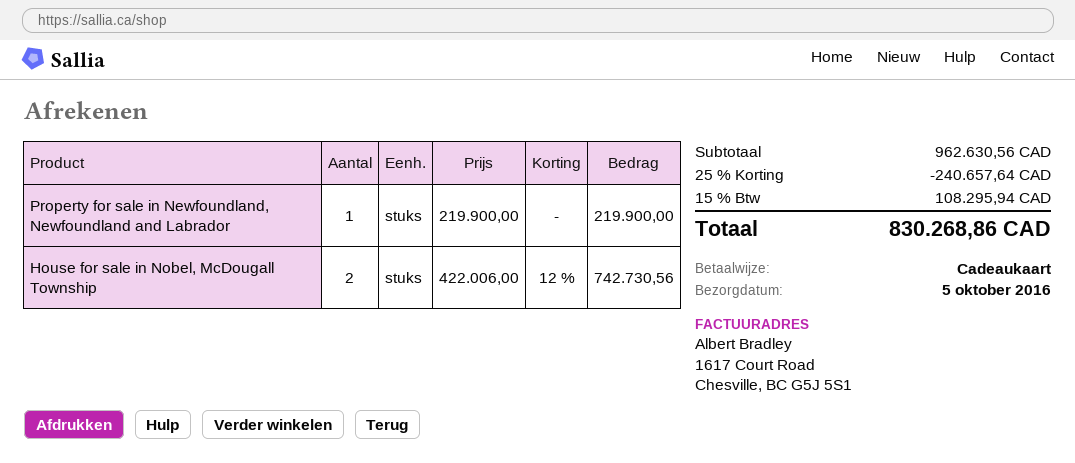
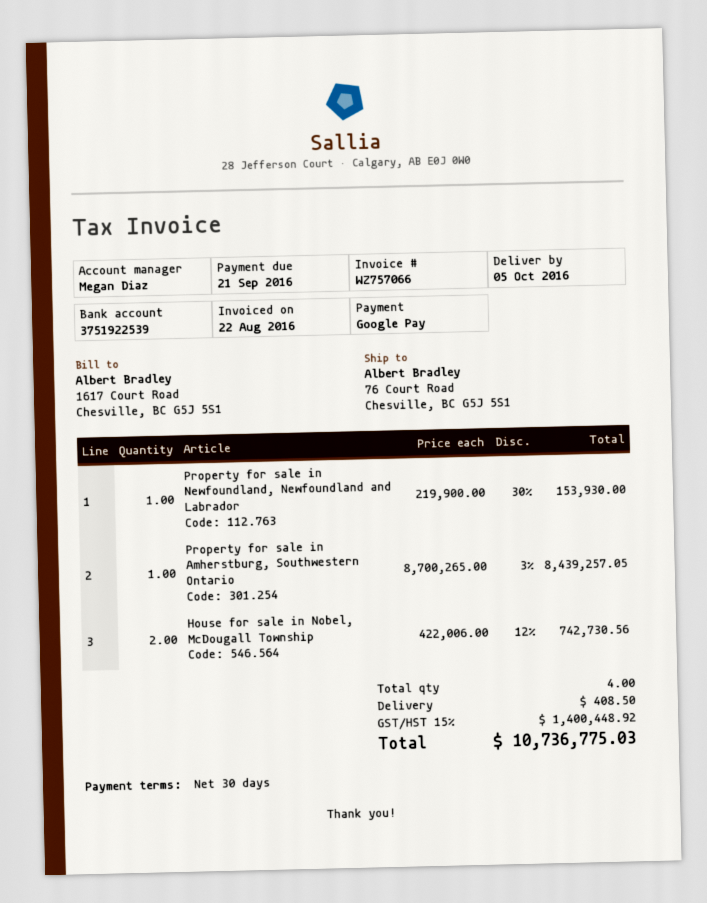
payment method: gift card -> Google Pay
Property for sale in Newfoundland, Newfoundland and Labrador: 1 x 219900.00 = 219900.00 -> 1 x 219900.00 - 30% = 153930.00
Property for sale in Amherstburg, Southwestern Ontario: none -> 1 x 8700265.00 - 3% = 8439257.05
discount: 25% = 240657.64 -> none
shipping: none -> 408.50
tax: 15% = 108295.94 -> 15% = 1400448.92
total: 830268.86 -> 10736775.03

